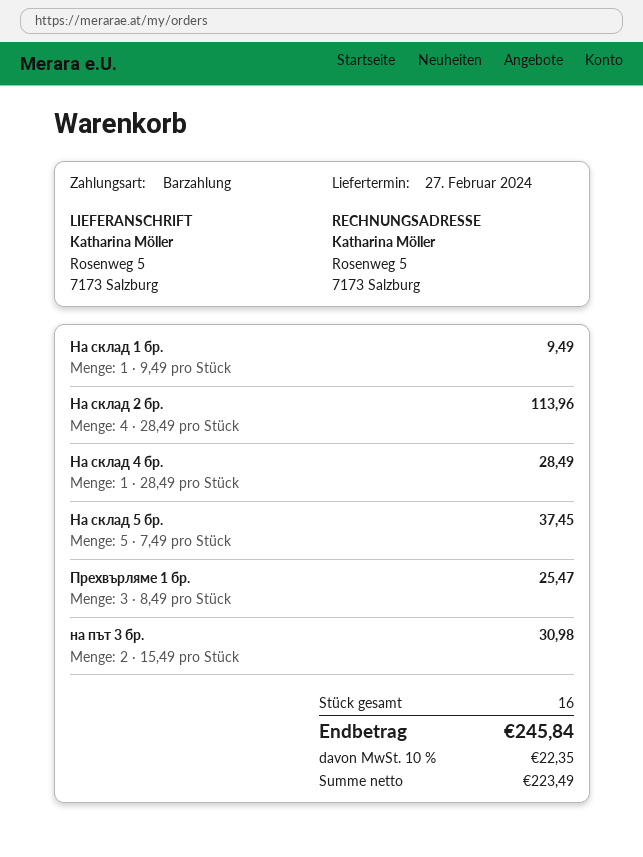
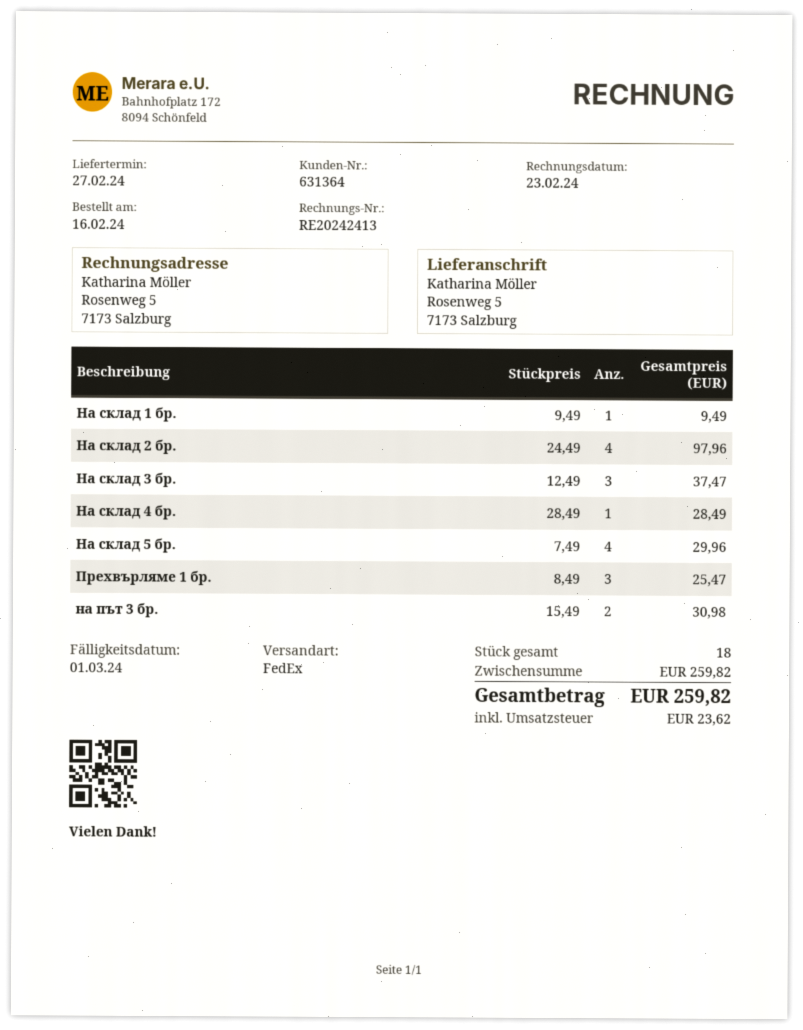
На склад 2 бр.: 4 x 28.49 = 113.96 -> 4 x 24.49 = 97.96
На склад 5 бр.: 5 x 7.49 = 37.45 -> 4 x 7.49 = 29.96
На склад 3 бр.: none -> 3 x 12.49 = 37.47
total quantity: 16 -> 18
tax: 22.35 -> 23.62
total: 245.84 -> 259.82

